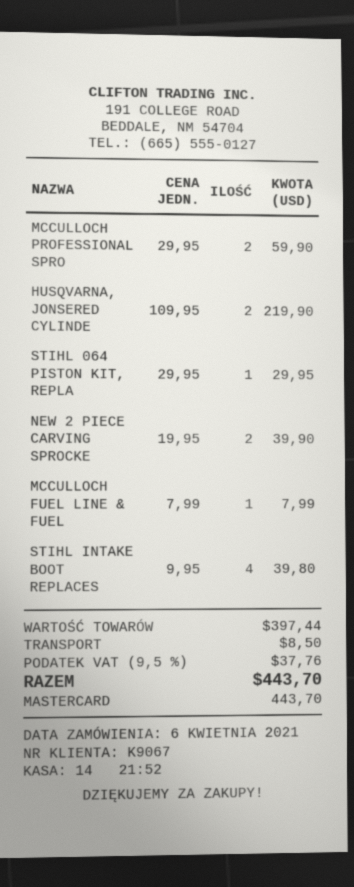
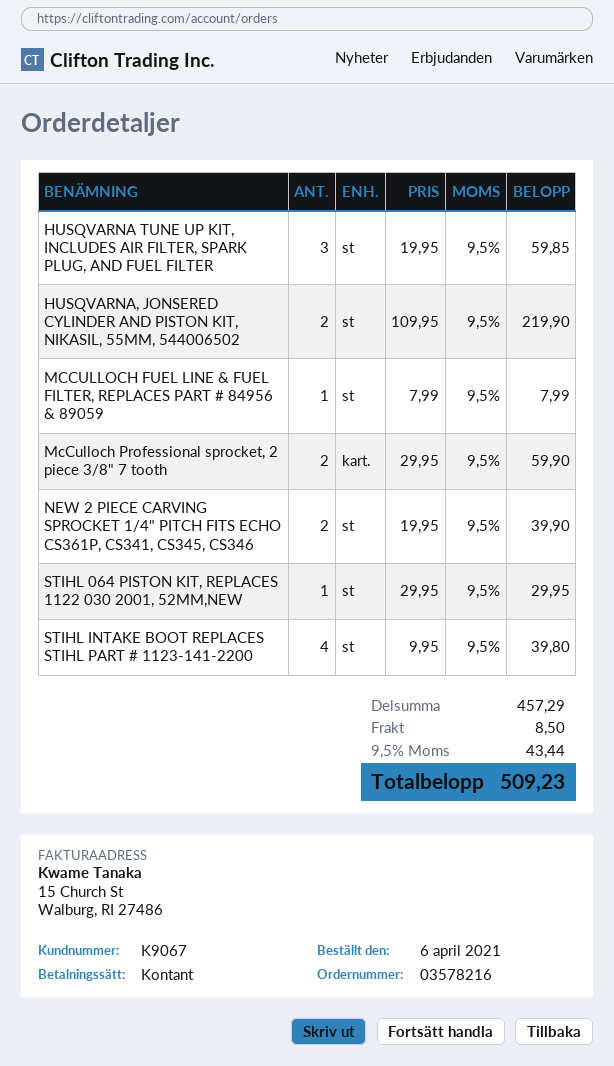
payment method: Mastercard -> cash
HUSQVARNA TUNE UP KIT, INCLUDES AIR FILTER, SPARK PLUG, AND FUEL FILTER: none -> 3 x 19.95 = 59.85
subtotal: 397.44 -> 457.29
tax: 9.5% = 37.76 -> 9.5% = 43.44
total: 443.70 -> 509.23

